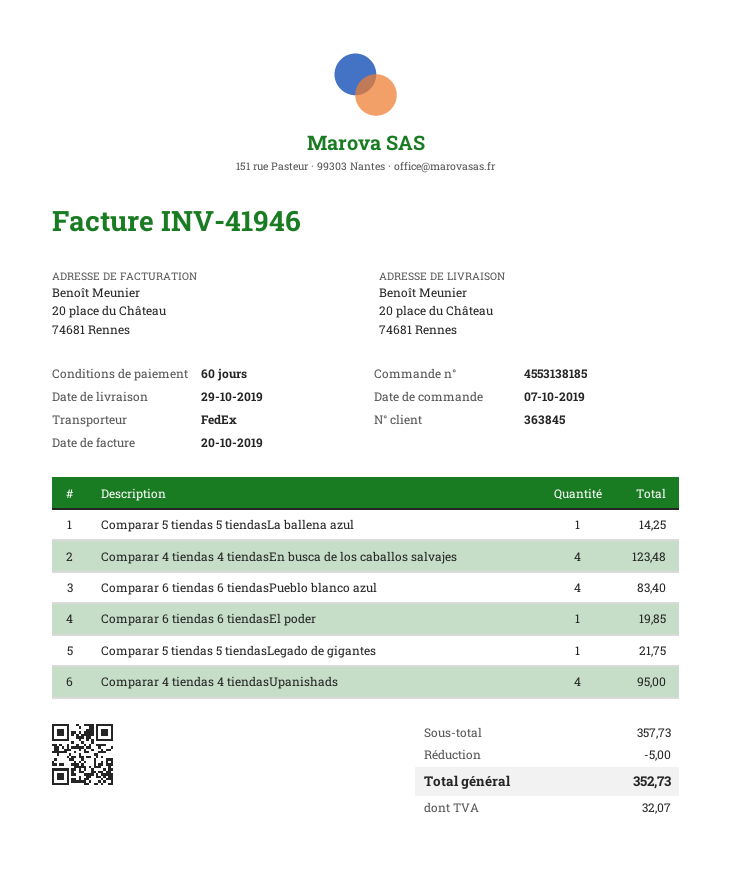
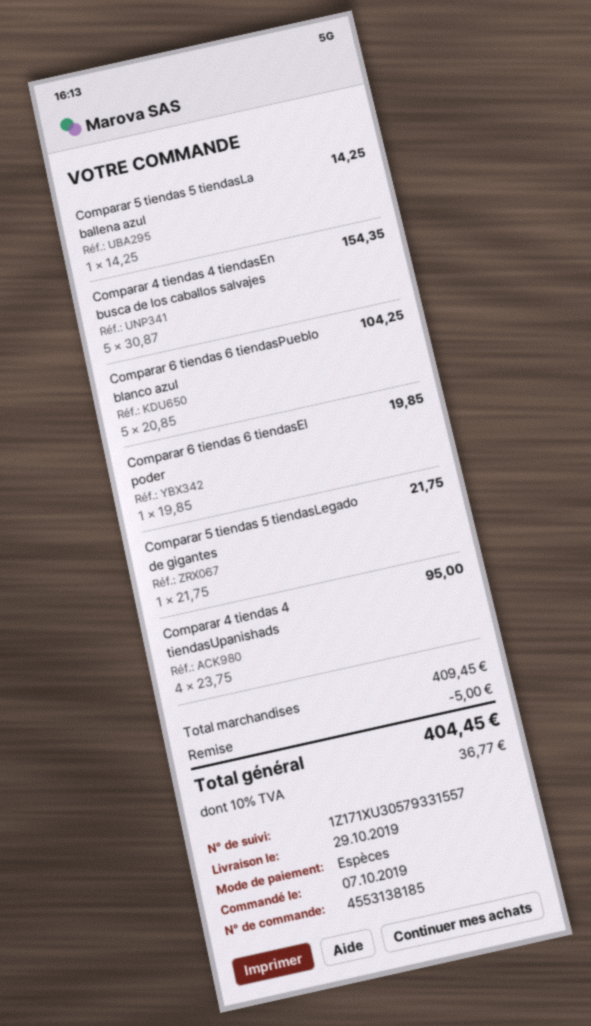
Comparar 4 tiendas 4 tiendasEn busca de los caballos salvajes: 4 for 123.48 -> 5 for 154.35
Comparar 6 tiendas 6 tiendasPueblo blanco azul: 4 for 83.40 -> 5 for 104.25
subtotal: 357.73 -> 409.45
tax: 32.07 -> 36.77
total: 352.73 -> 404.45

